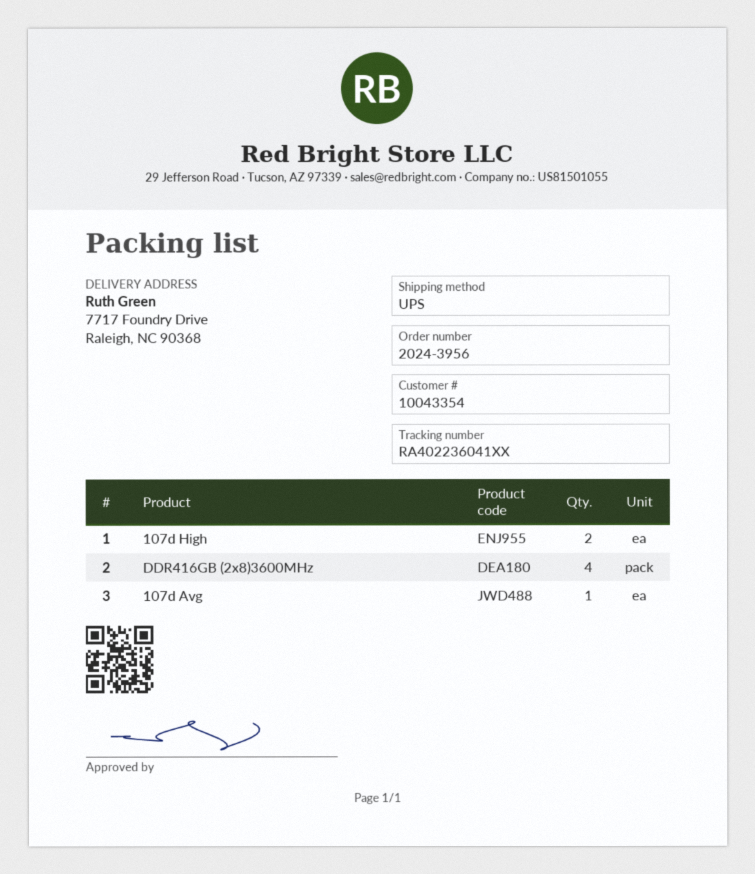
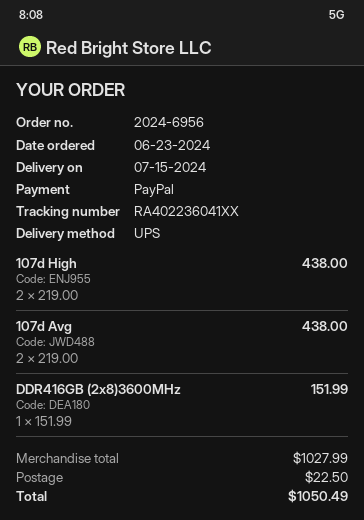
order number: 2024-3956 -> 2024-6956
DDR416GB (2x8)3600MHz: 4 -> 1
107d Avg: 1 -> 2

